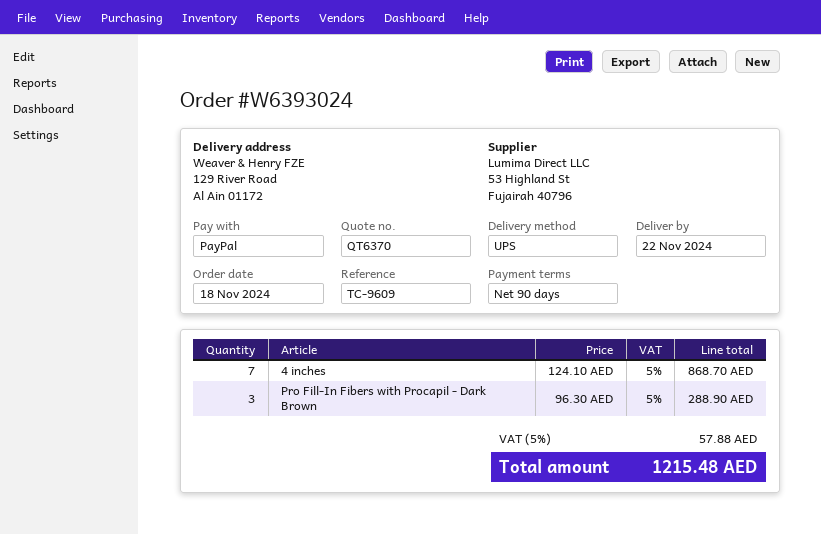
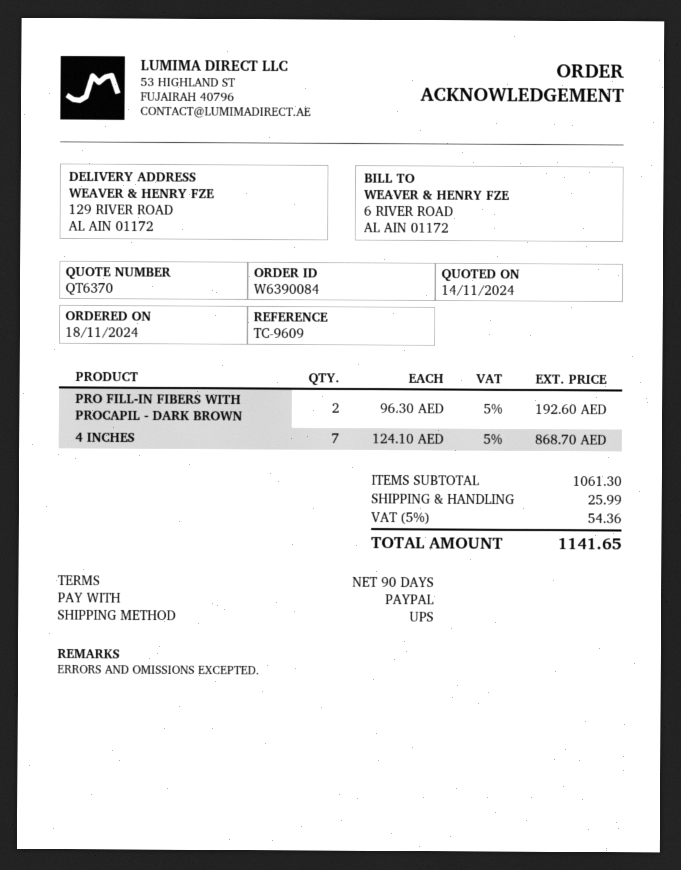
order number: W6393024 -> W6390084
Pro Fill-In Fibers with Procapil - Dark Brown: 3 x 96.30 = 288.90 -> 2 x 96.30 = 192.60
shipping: none -> 25.99
tax: 5% = 57.88 -> 5% = 54.36
total: 1215.48 -> 1141.65

